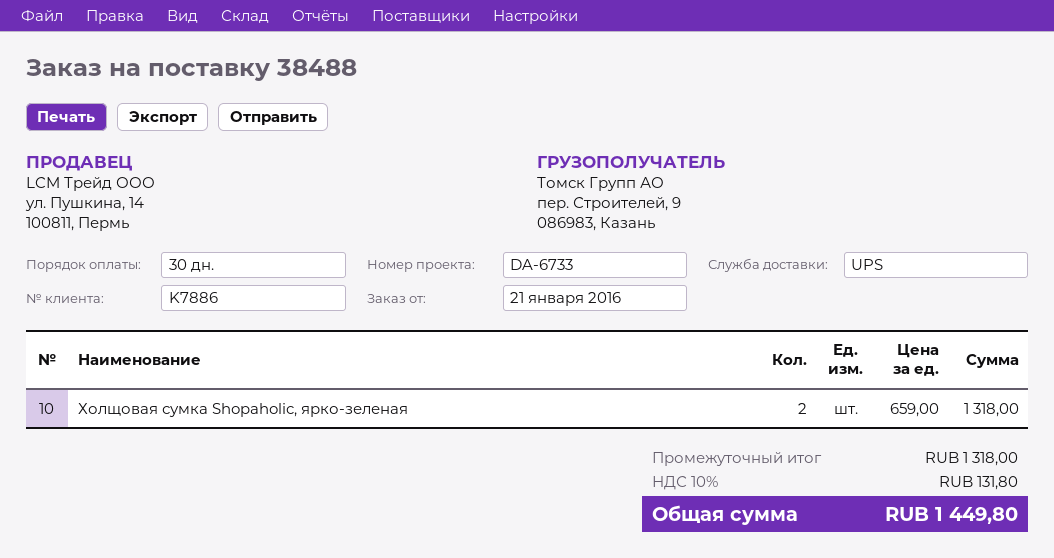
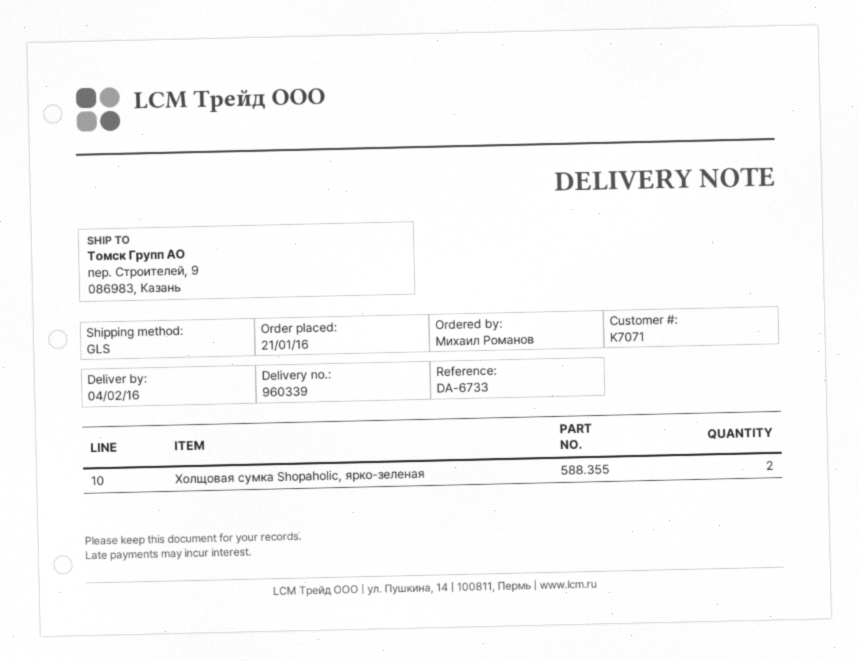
customer number: K7886 -> K7071
shipping method: UPS -> GLS

